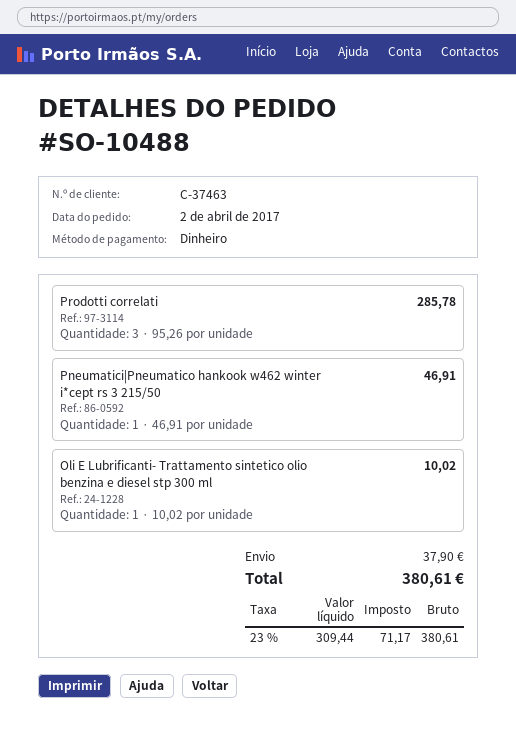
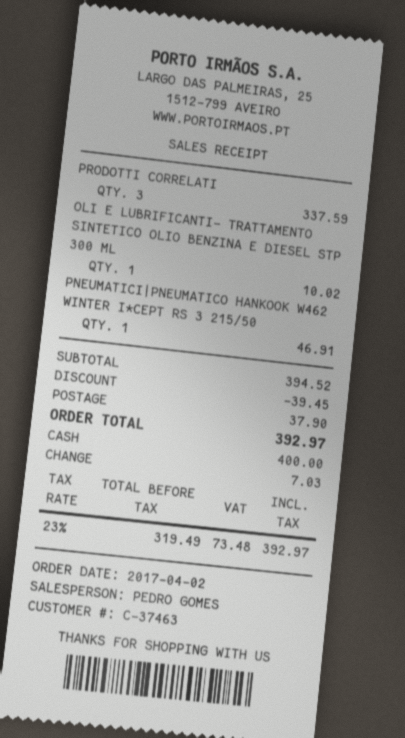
Prodotti correlati: 3 for 285.78 -> 3 for 337.59
discount: none -> 39.45
net: 309.44 -> 319.49
tax: 23% = 71.17 -> 23% = 73.48
total: 380.61 -> 392.97

